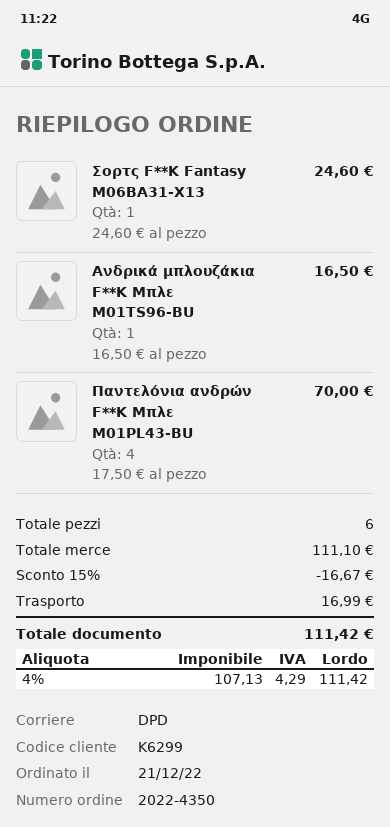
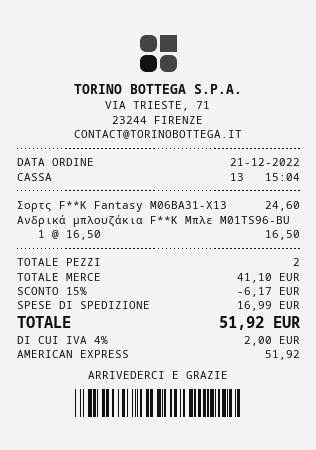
Παντελόνια ανδρών F**K Μπλε M01PL43-BU: 4 x 17.50 = 70.00 -> none
total quantity: 6 -> 2
subtotal: 111.10 -> 41.10
discount: 15% = 16.67 -> 15% = 6.17
tax: 4% = 4.29 -> 4% = 2.00
total: 111.42 -> 51.92

